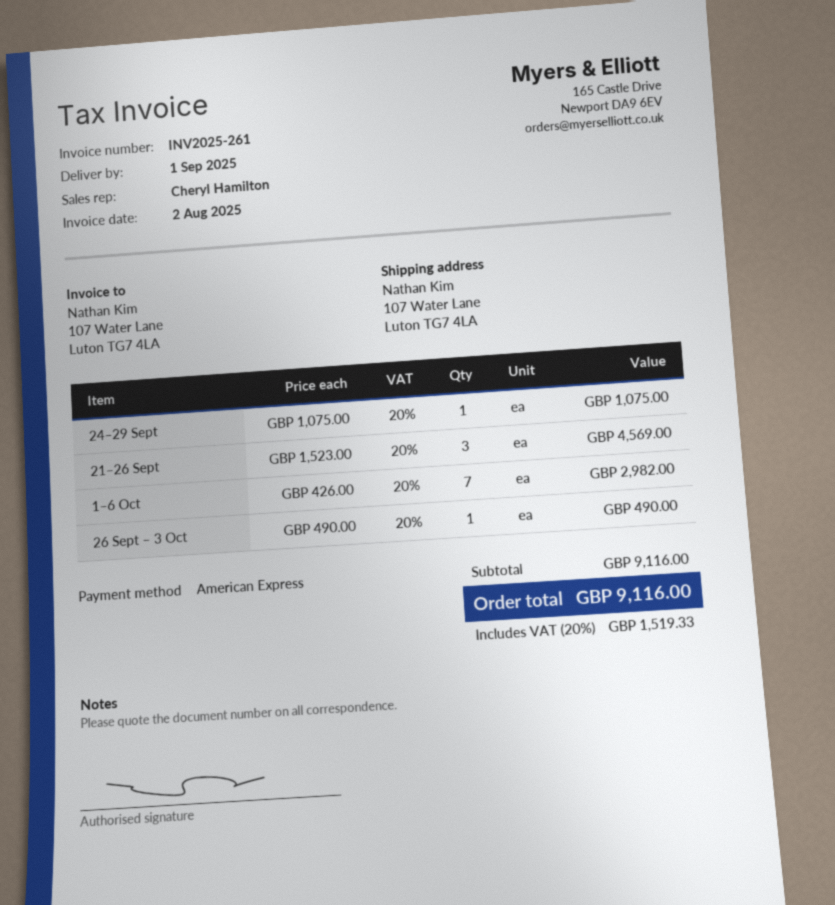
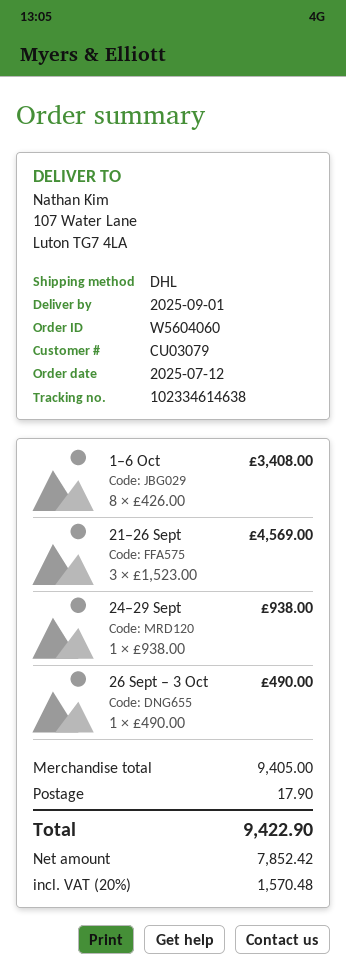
24–29 Sept: 1 x 1075.00 = 1075.00 -> 1 x 938.00 = 938.00
1–6 Oct: 7 x 426.00 = 2982.00 -> 8 x 426.00 = 3408.00
subtotal: 9116.00 -> 9405.00
shipping: none -> 17.90
tax: 20% = 1519.33 -> 20% = 1570.48
total: 9116.00 -> 9422.90

